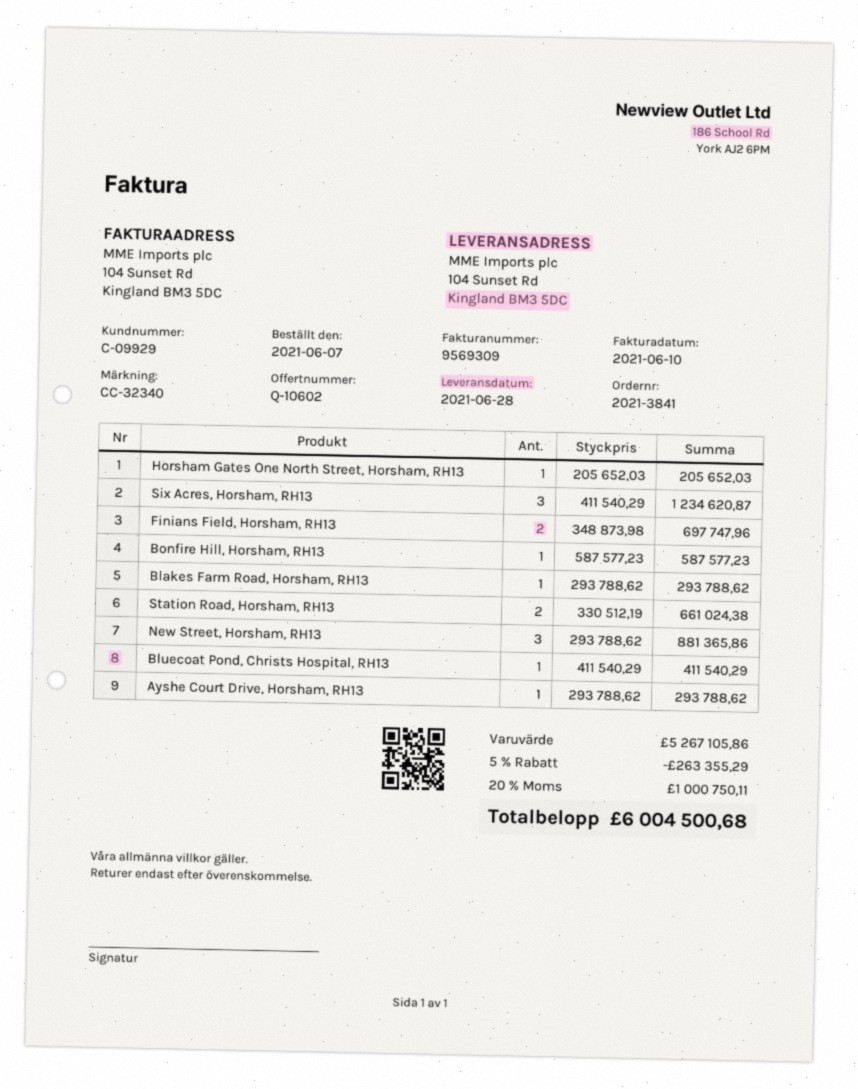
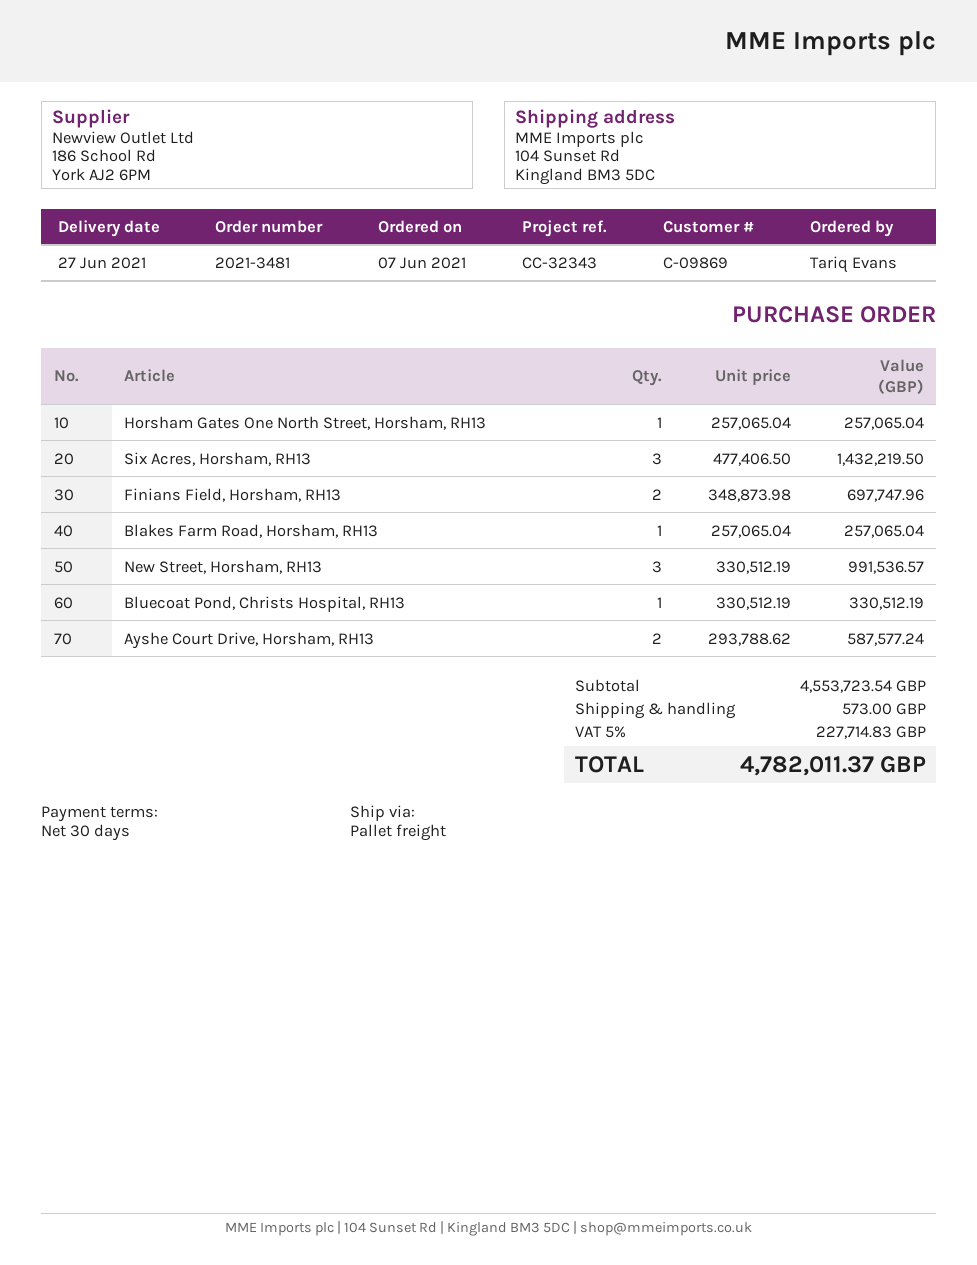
order number: 2021-3841 -> 2021-3481
delivery date: 2021-06-28 -> 2021-06-27
customer number: C-09929 -> C-09869
reference: CC-32340 -> CC-32343
Horsham Gates One North Street, Horsham, RH13: 1 x 205652.03 = 205652.03 -> 1 x 257065.04 = 257065.04
Six Acres, Horsham, RH13: 3 x 411540.29 = 1234620.87 -> 3 x 477406.50 = 1432219.50
Bonfire Hill, Horsham, RH13: 1 x 587577.23 = 587577.23 -> none
Blakes Farm Road, Horsham, RH13: 1 x 293788.62 = 293788.62 -> 1 x 257065.04 = 257065.04
Station Road, Horsham, RH13: 2 x 330512.19 = 661024.38 -> none
New Street, Horsham, RH13: 3 x 293788.62 = 881365.86 -> 3 x 330512.19 = 991536.57
Bluecoat Pond, Christs Hospital, RH13: 1 x 411540.29 = 411540.29 -> 1 x 330512.19 = 330512.19
Ayshe Court Drive, Horsham, RH13: 1 x 293788.62 = 293788.62 -> 2 x 293788.62 = 587577.24
subtotal: 5267105.86 -> 4553723.54
discount: 5% = 263355.29 -> none
shipping: none -> 573.00
tax: 20% = 1000750.11 -> 5% = 227714.83
total: 6004500.68 -> 4782011.37

